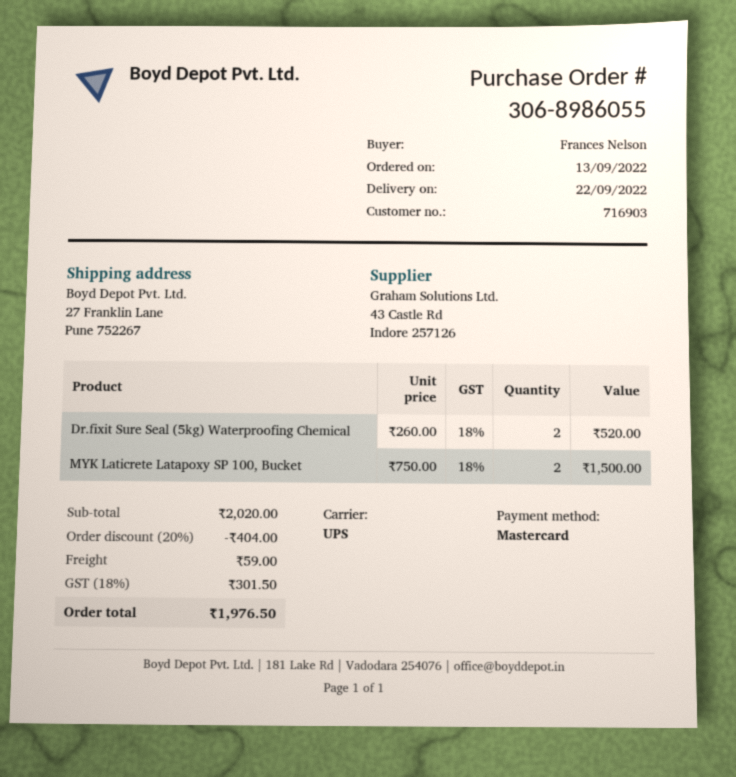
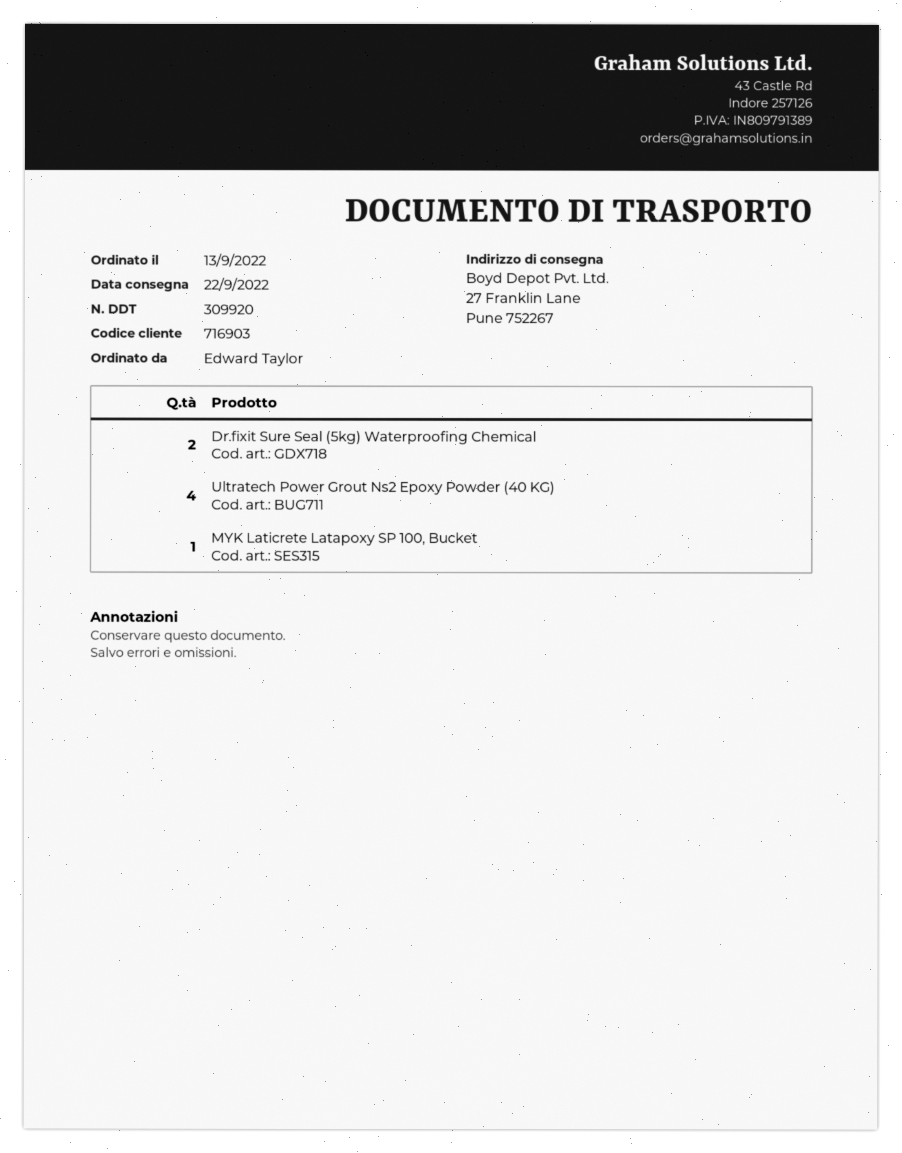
ordered by: Frances Nelson -> Edward Taylor
MYK Laticrete Latapoxy SP 100, Bucket: 2 -> 1
Ultratech Power Grout Ns2 Epoxy Powder (40 KG): none -> 4

